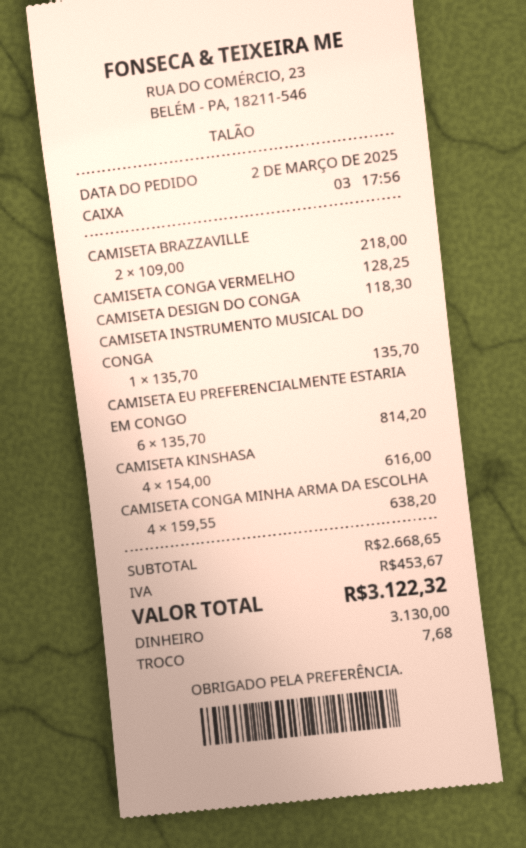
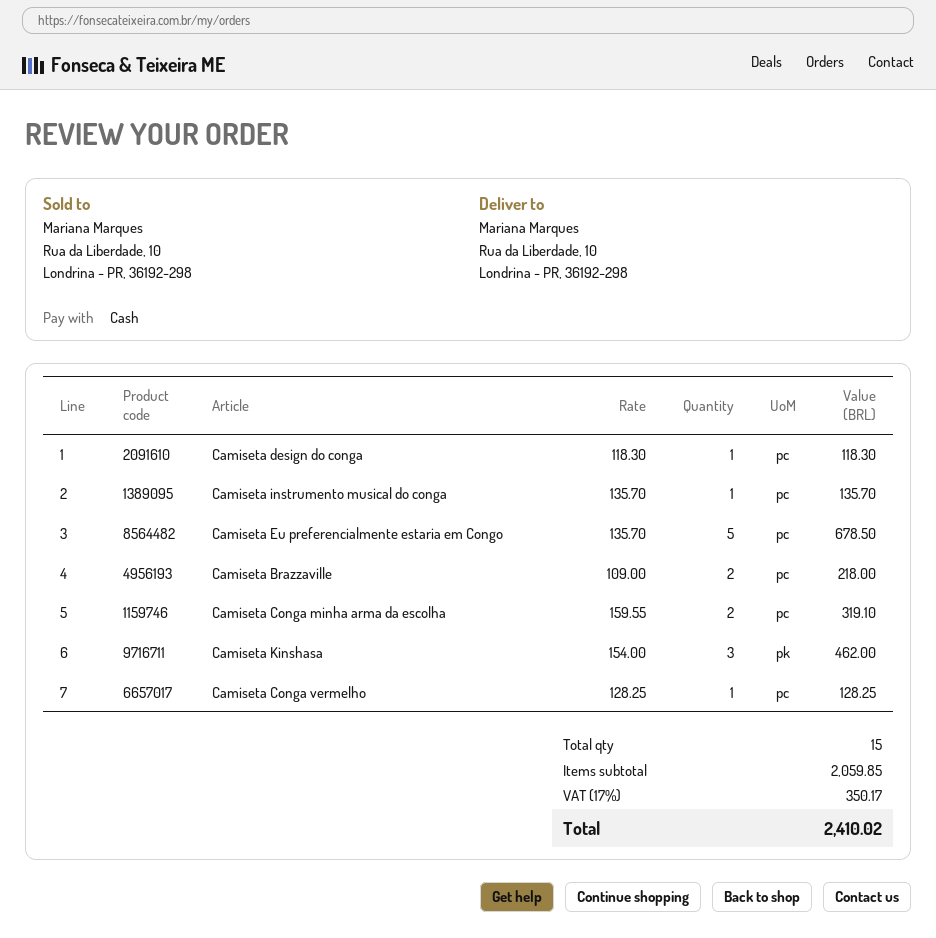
CAMISETA EU PREFERENCIALMENTE ESTARIA EM CONGO: 6 x 135.70 = 814.20 -> 5 x 135.70 = 678.50
CAMISETA KINSHASA: 4 x 154.00 = 616.00 -> 3 x 154.00 = 462.00
CAMISETA CONGA MINHA ARMA DA ESCOLHA: 4 x 159.55 = 638.20 -> 2 x 159.55 = 319.10
subtotal: 2668.65 -> 2059.85
tax: 453.67 -> 350.17
total: 3122.32 -> 2410.02

